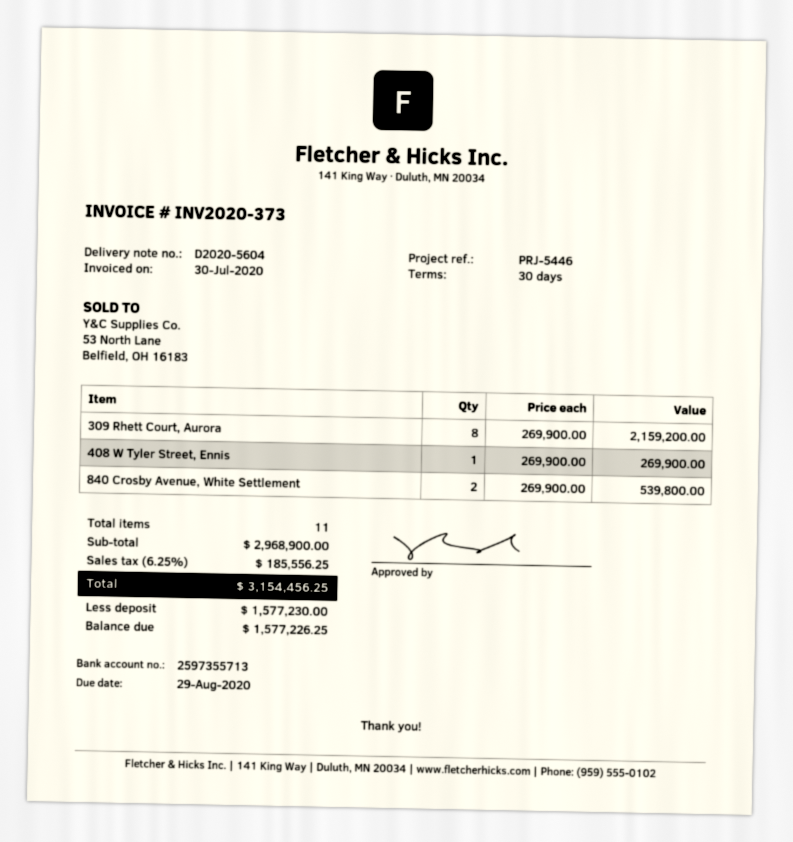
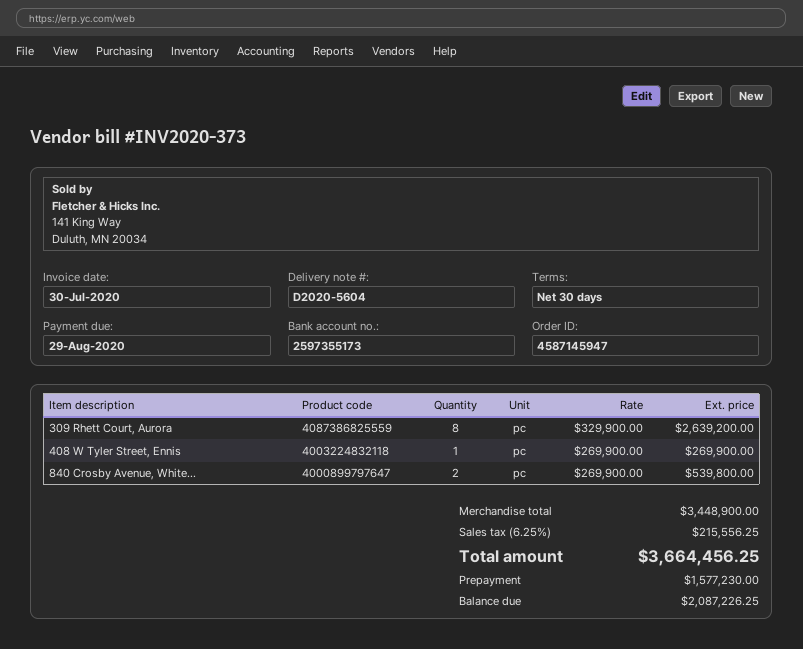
bank account: 2597355713 -> 2597355173
309 Rhett Court, Aurora: 8 x 269900.00 = 2159200.00 -> 8 x 329900.00 = 2639200.00
subtotal: 2968900.00 -> 3448900.00
tax: 6.25% = 185556.25 -> 6.25% = 215556.25
total: 3154456.25 -> 3664456.25
balance: 1577226.25 -> 2087226.25

